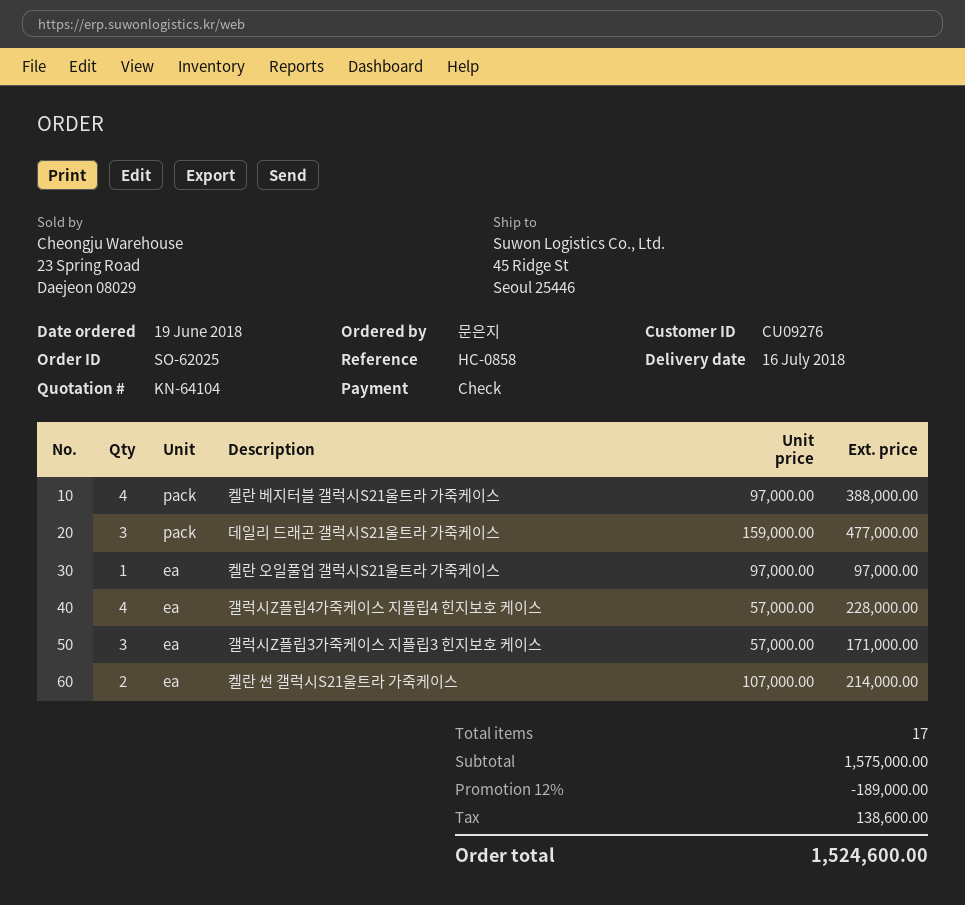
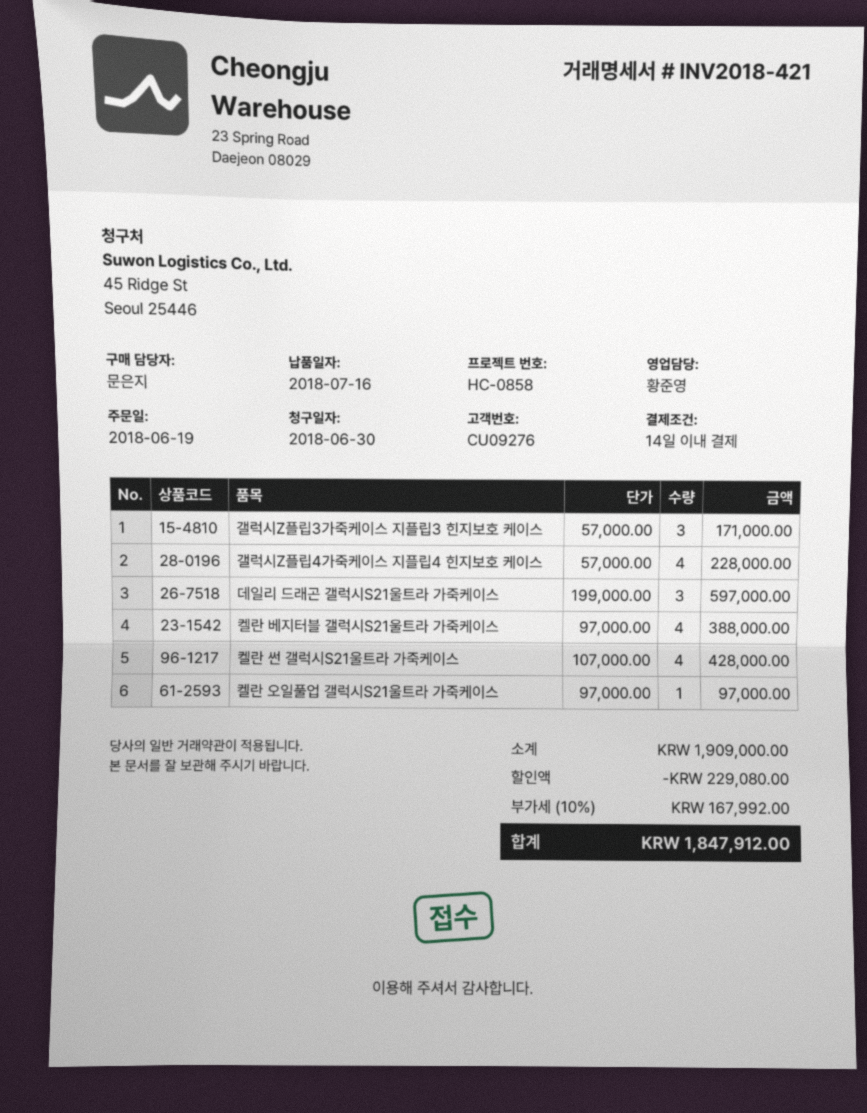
데일리 드래곤 갤럭시S21울트라 가죽케이스: 3 x 159000.00 = 477000.00 -> 3 x 199000.00 = 597000.00
켈란 썬 갤럭시S21울트라 가죽케이스: 2 x 107000.00 = 214000.00 -> 4 x 107000.00 = 428000.00
subtotal: 1575000.00 -> 1909000.00
discount: 189000.00 -> 229080.00
tax: 138600.00 -> 167992.00
total: 1524600.00 -> 1847912.00

